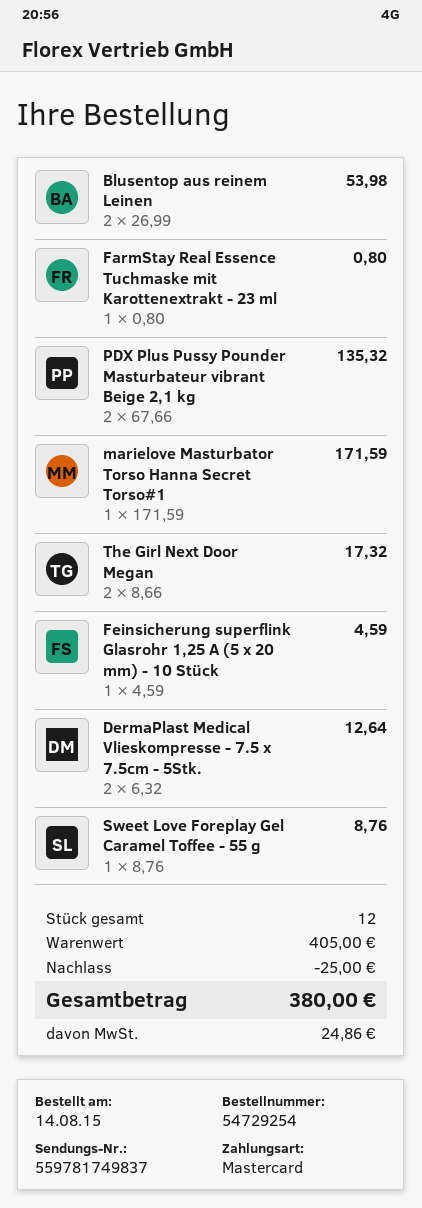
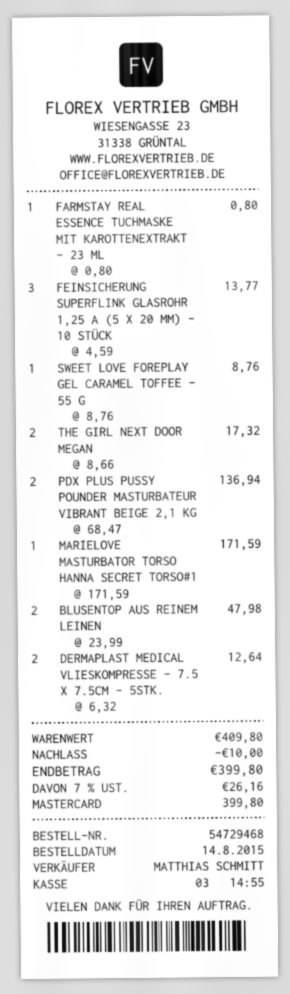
order number: 54729254 -> 54729468
Blusentop aus reinem Leinen: 2 x 26.99 = 53.98 -> 2 x 23.99 = 47.98
PDX Plus Pussy Pounder Masturbateur vibrant Beige 2,1 kg: 2 x 67.66 = 135.32 -> 2 x 68.47 = 136.94
Feinsicherung superflink Glasrohr 1,25 A (5 x 20 mm) - 10 Stück: 1 x 4.59 = 4.59 -> 3 x 4.59 = 13.77
subtotal: 405.00 -> 409.80
discount: 25.00 -> 10.00
tax: 24.86 -> 26.16
total: 380.00 -> 399.80

